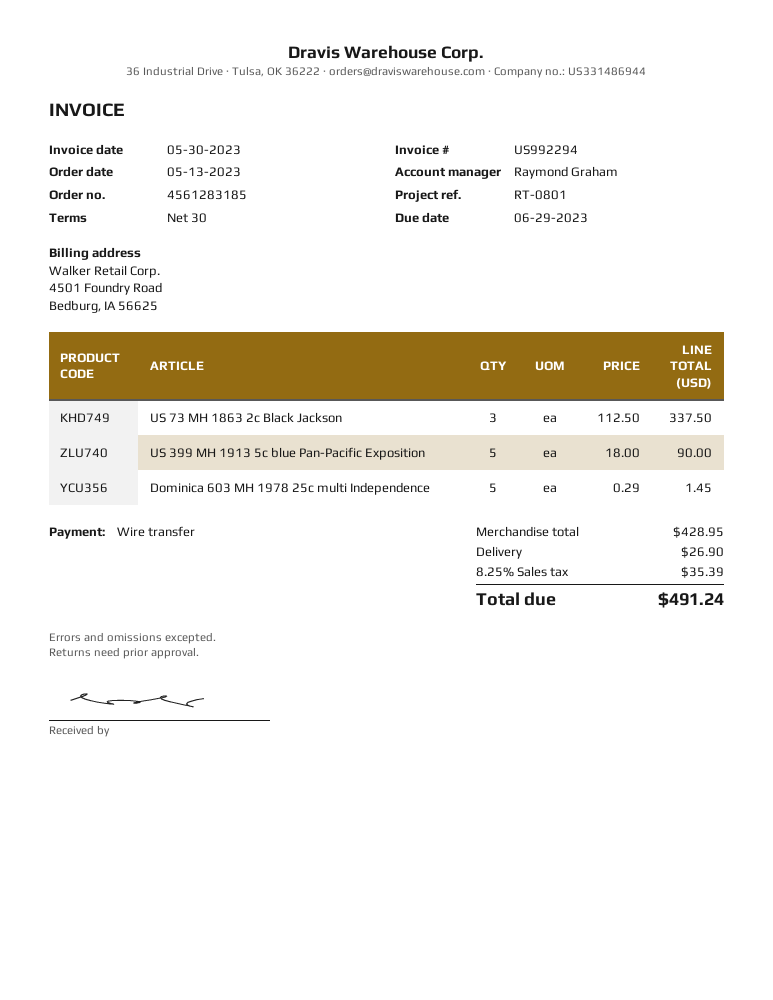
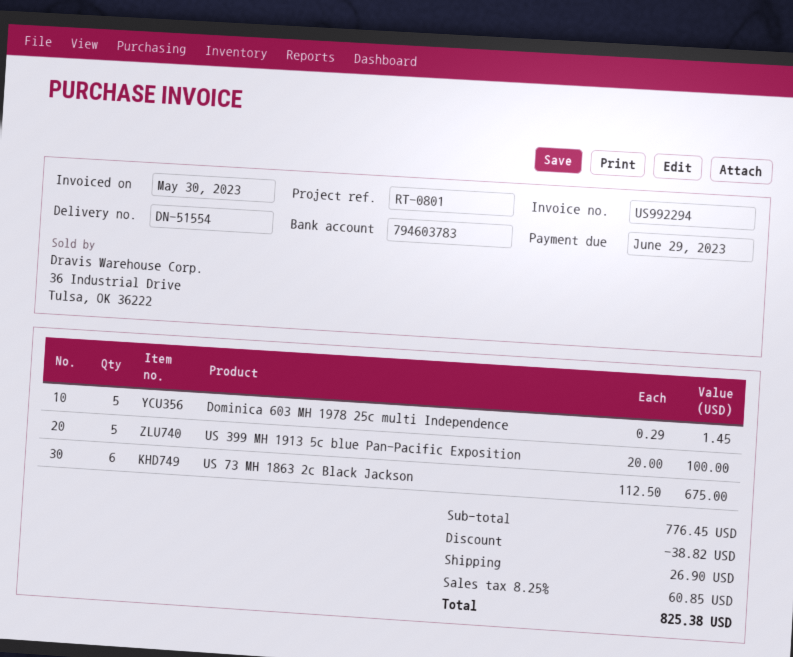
US 73 MH 1863 2c Black Jackson: 3 x 112.50 = 337.50 -> 6 x 112.50 = 675.00
US 399 MH 1913 5c blue Pan-Pacific Exposition: 5 x 18.00 = 90.00 -> 5 x 20.00 = 100.00
subtotal: 428.95 -> 776.45
discount: none -> 38.82
tax: 8.25% = 35.39 -> 8.25% = 60.85
total: 491.24 -> 825.38

